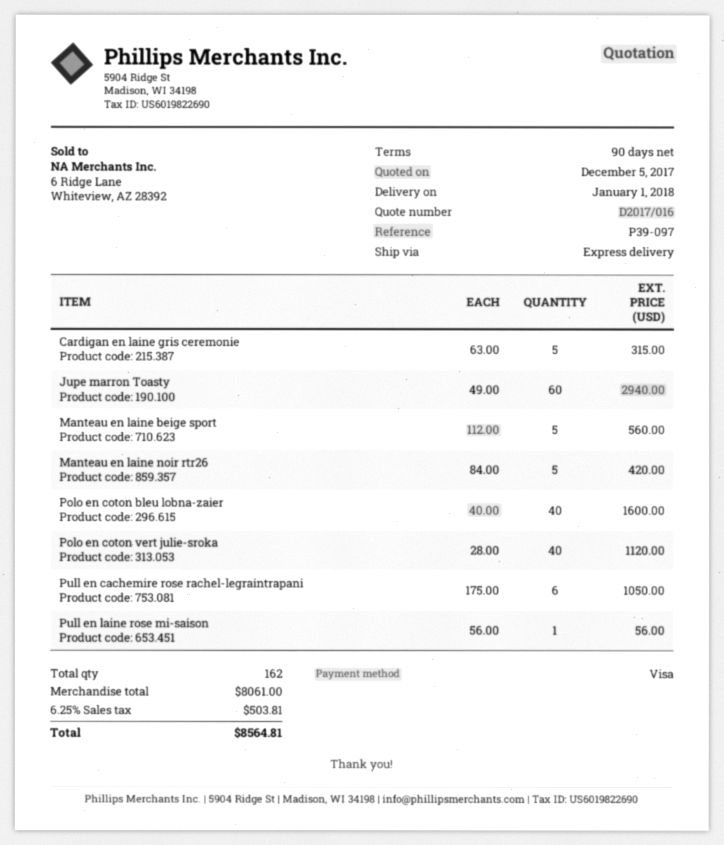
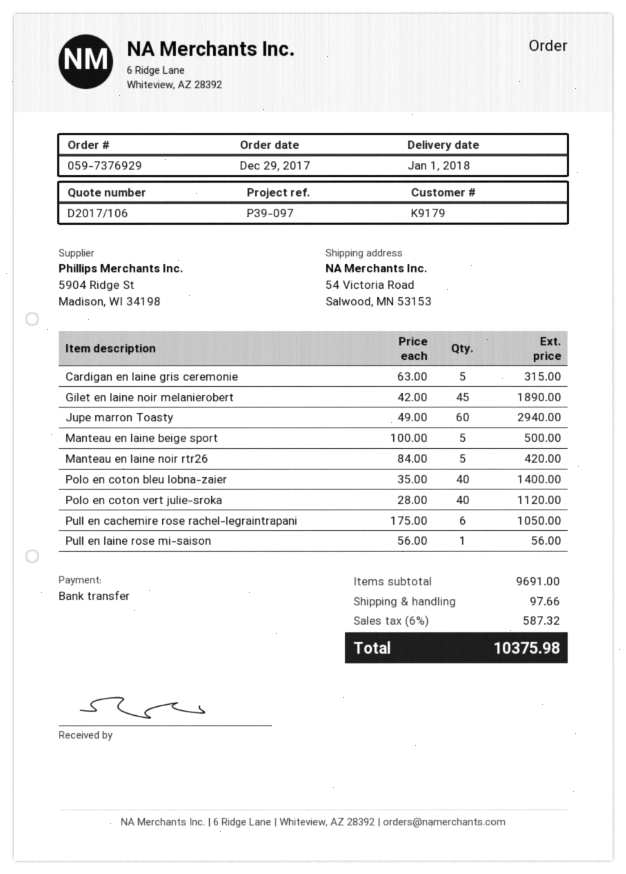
quote number: D2017/016 -> D2017/106
payment method: Visa -> bank transfer
Manteau en laine beige sport: 5 x 112.00 = 560.00 -> 5 x 100.00 = 500.00
Polo en coton bleu lobna-zaier: 40 x 40.00 = 1600.00 -> 40 x 35.00 = 1400.00
Gilet en laine noir melanierobert: none -> 45 x 42.00 = 1890.00
subtotal: 8061.00 -> 9691.00
shipping: none -> 97.66
tax: 6.25% = 503.81 -> 6% = 587.32
total: 8564.81 -> 10375.98

